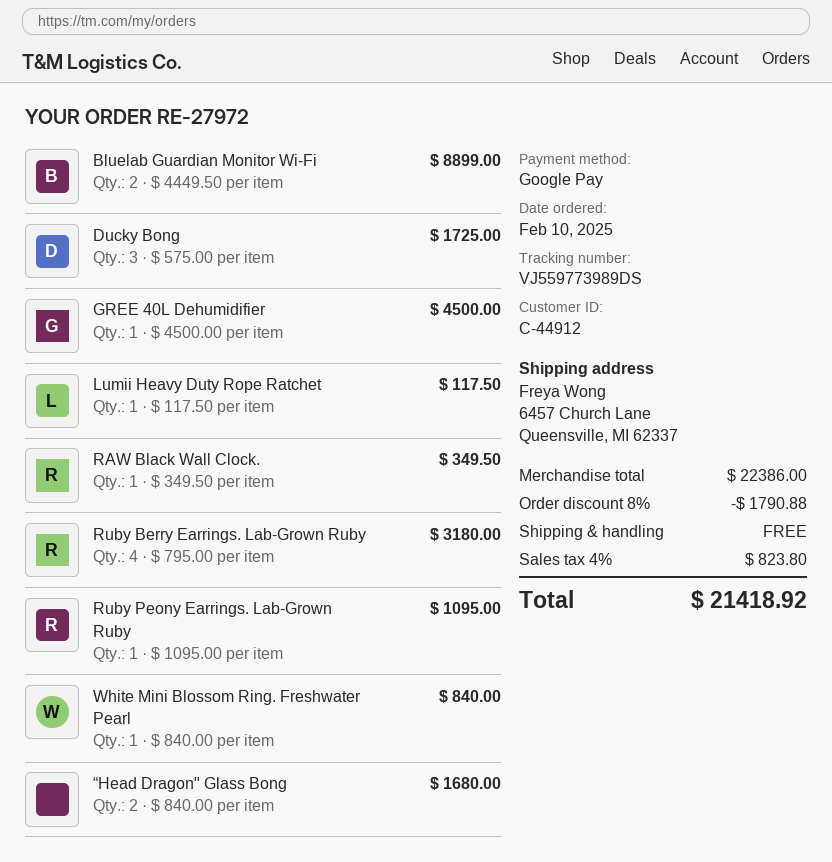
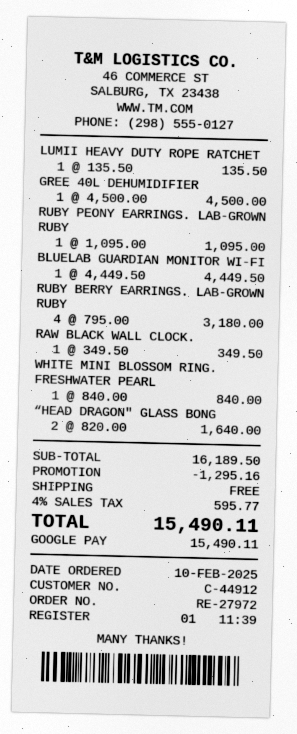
Bluelab Guardian Monitor Wi-Fi: 2 x 4449.50 = 8899.00 -> 1 x 4449.50 = 4449.50
Ducky Bong: 3 x 575.00 = 1725.00 -> none
Lumii Heavy Duty Rope Ratchet: 1 x 117.50 = 117.50 -> 1 x 135.50 = 135.50
“Head Dragon" Glass Bong: 2 x 840.00 = 1680.00 -> 2 x 820.00 = 1640.00
subtotal: 22386.00 -> 16189.50
discount: 1790.88 -> 1295.16
tax: 4% = 823.80 -> 4% = 595.77
total: 21418.92 -> 15490.11

